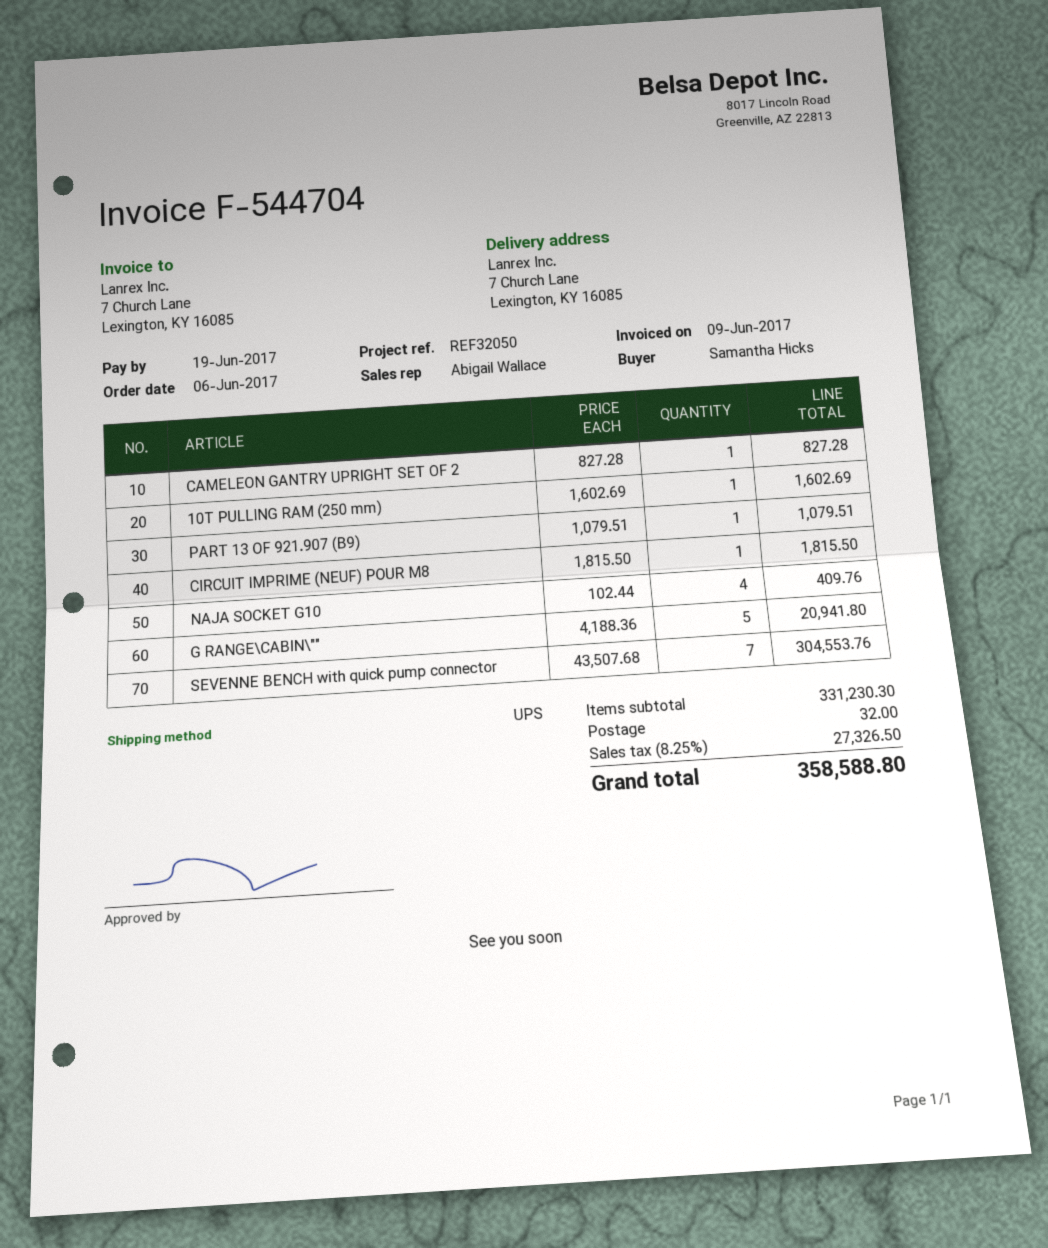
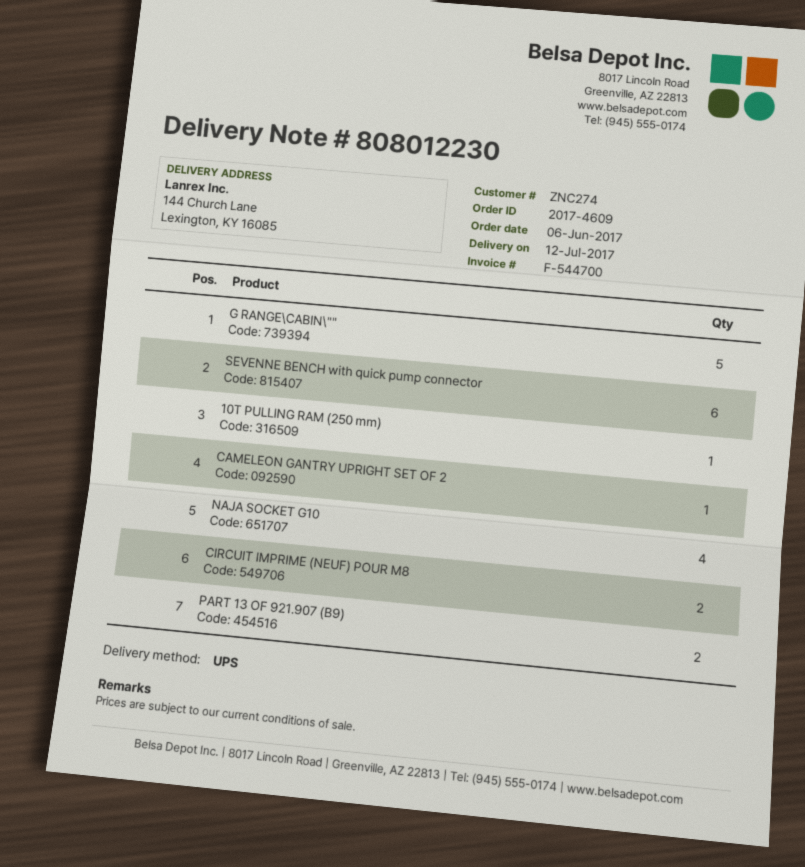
invoice number: F-544704 -> F-544700
ship to: 7 Church Lane, Lexington, KY 16085 -> 144 Church Lane, Lexington, KY 16085
PART 13 OF 921.907 (B9): 1 -> 2
CIRCUIT IMPRIME (NEUF) POUR M8: 1 -> 2
SEVENNE BENCH with quick pump connector: 7 -> 6

